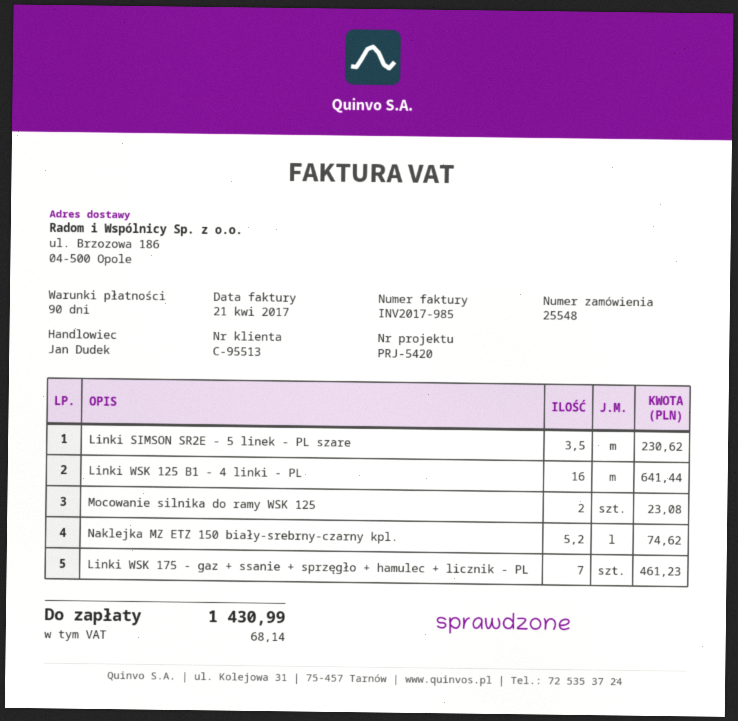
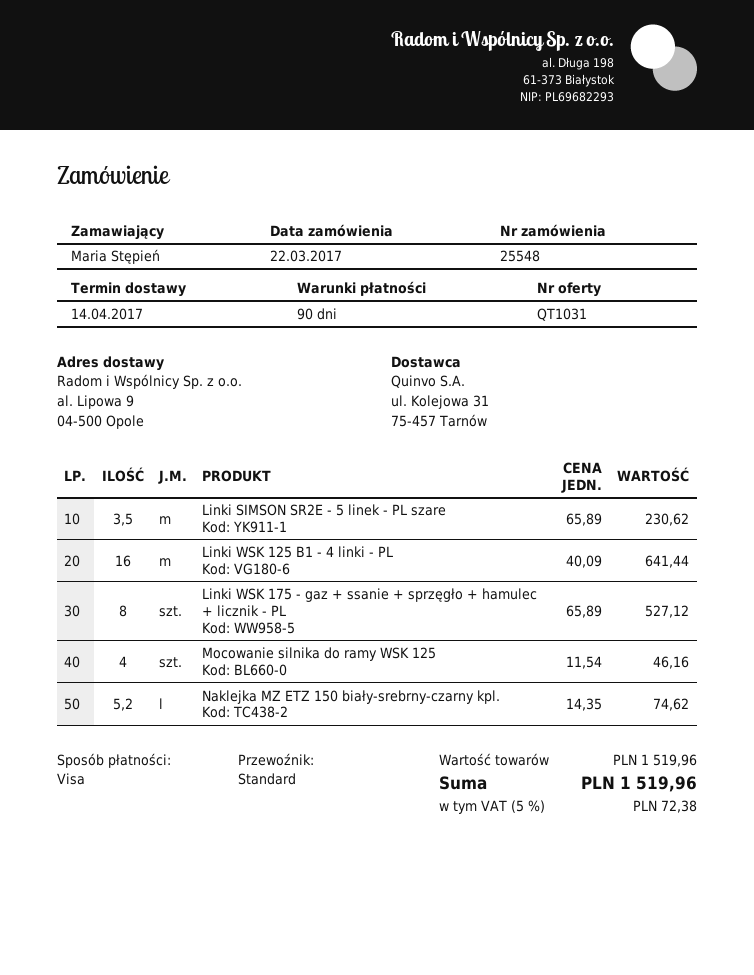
ship to: ul. Brzozowa 186, 04-500 Opole -> al. Lipowa 9, 04-500 Opole
Mocowanie silnika do ramy WSK 125: 2 for 23.08 -> 4 for 46.16
Linki WSK 175 - gaz + ssanie + sprzęgło + hamulec + licznik - PL: 7 for 461.23 -> 8 for 527.12
tax: 68.14 -> 72.38
total: 1430.99 -> 1519.96

